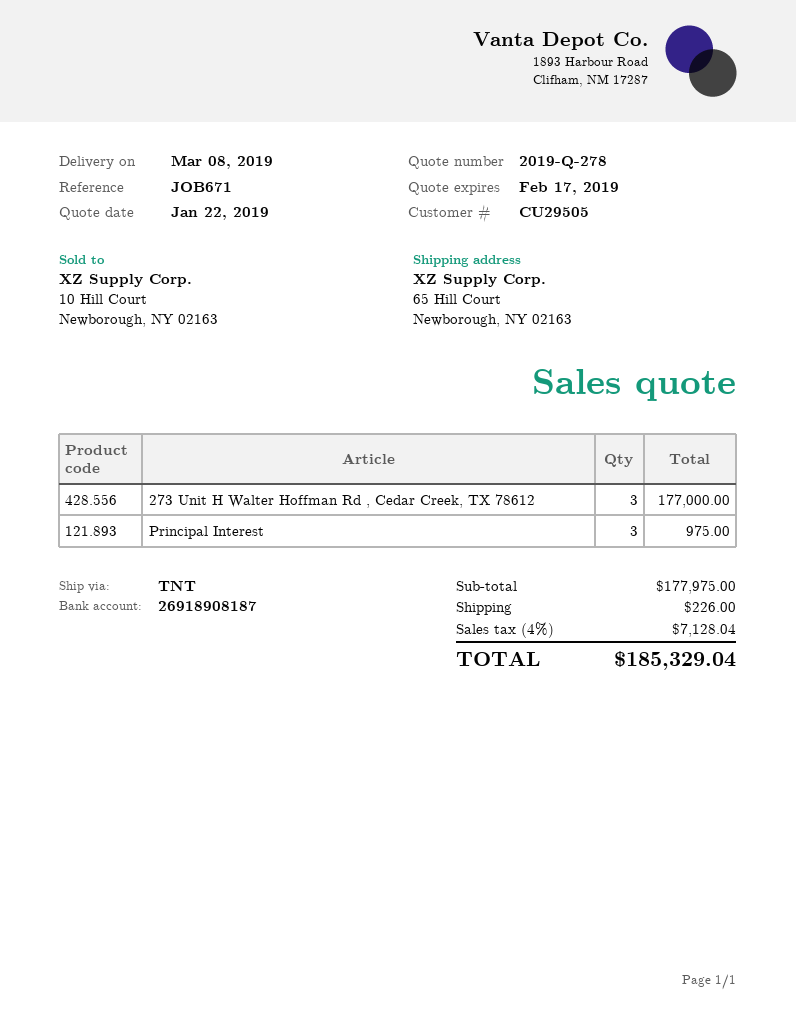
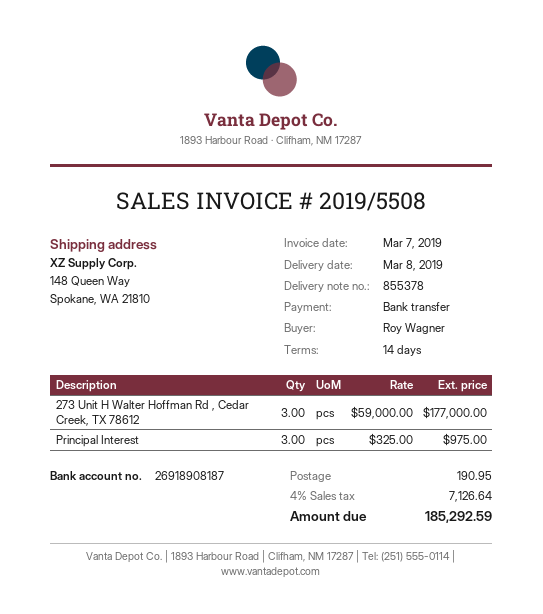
ship to: 65 Hill Court, Newborough, NY 02163 -> 148 Queen Way, Spokane, WA 21810
shipping: 226.00 -> 190.95
tax: 4% = 7128.04 -> 4% = 7126.64
total: 185329.04 -> 185292.59

